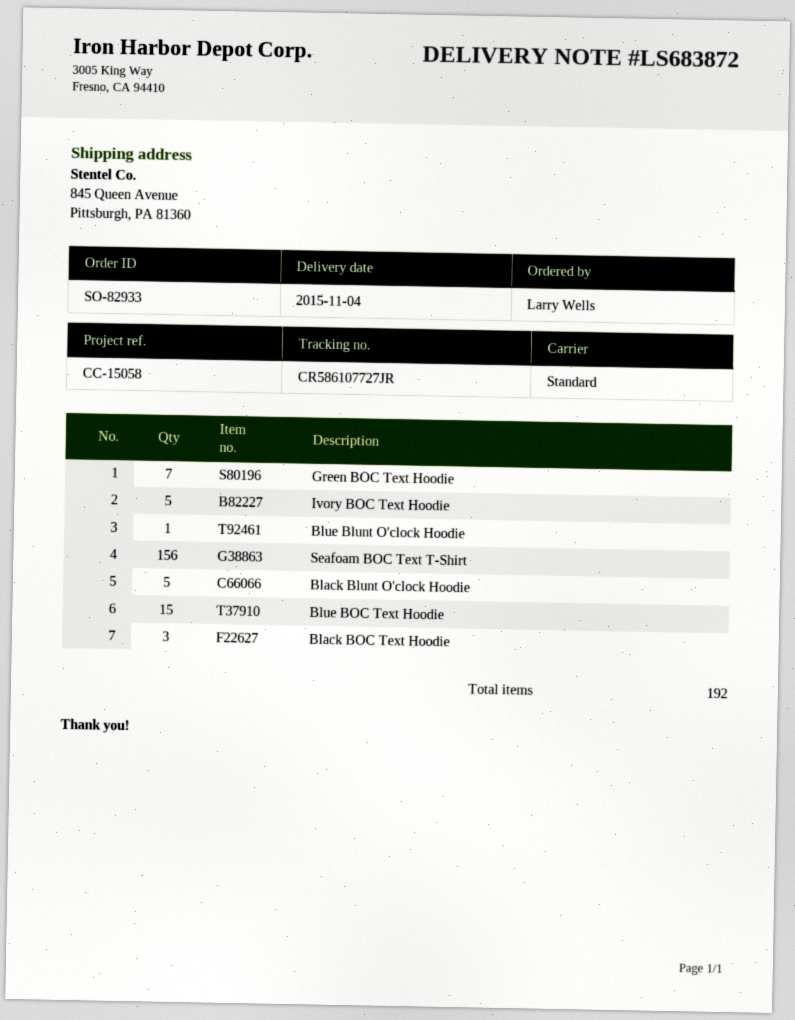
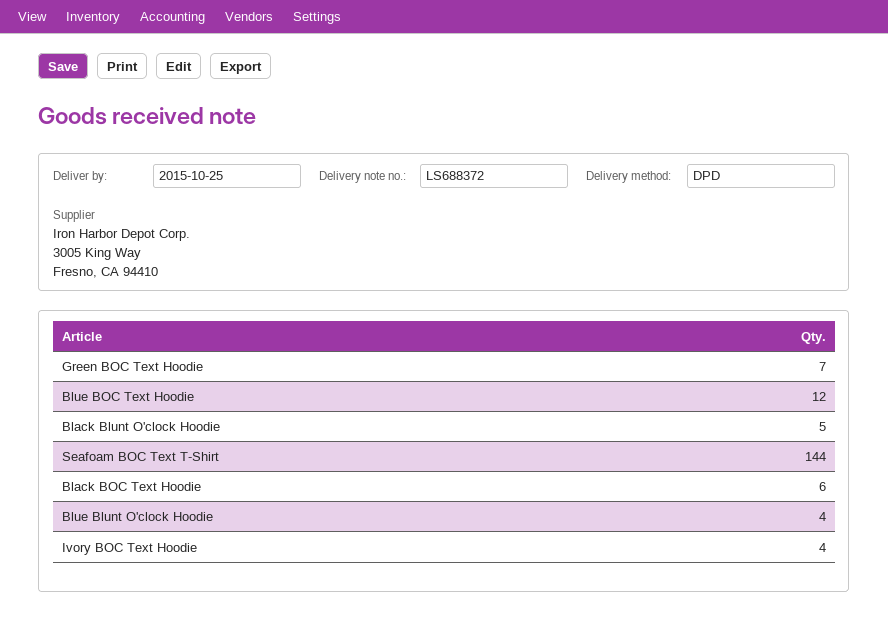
delivery note number: LS683872 -> LS688372
delivery date: 2015-11-04 -> 2015-10-25
shipping method: standard -> DPD
Ivory BOC Text Hoodie: 5 -> 4
Blue Blunt O'clock Hoodie: 1 -> 4
Seafoam BOC Text T-Shirt: 156 -> 144
Blue BOC Text Hoodie: 15 -> 12
Black BOC Text Hoodie: 3 -> 6

